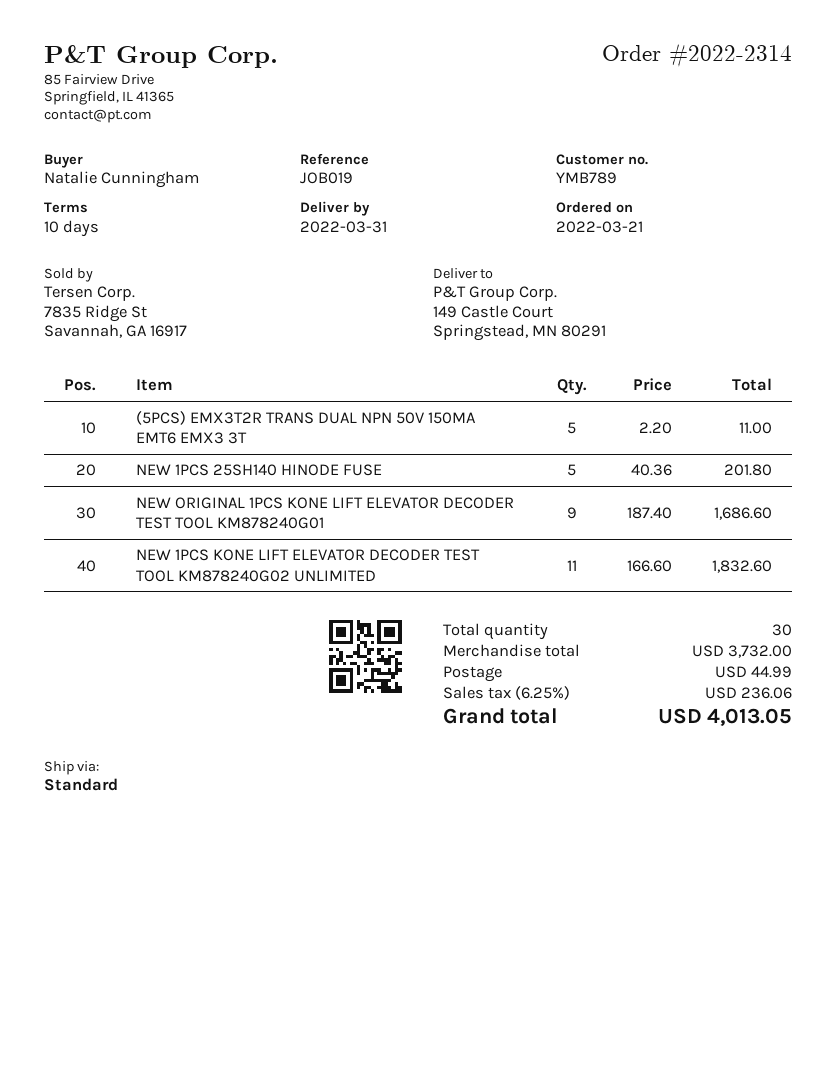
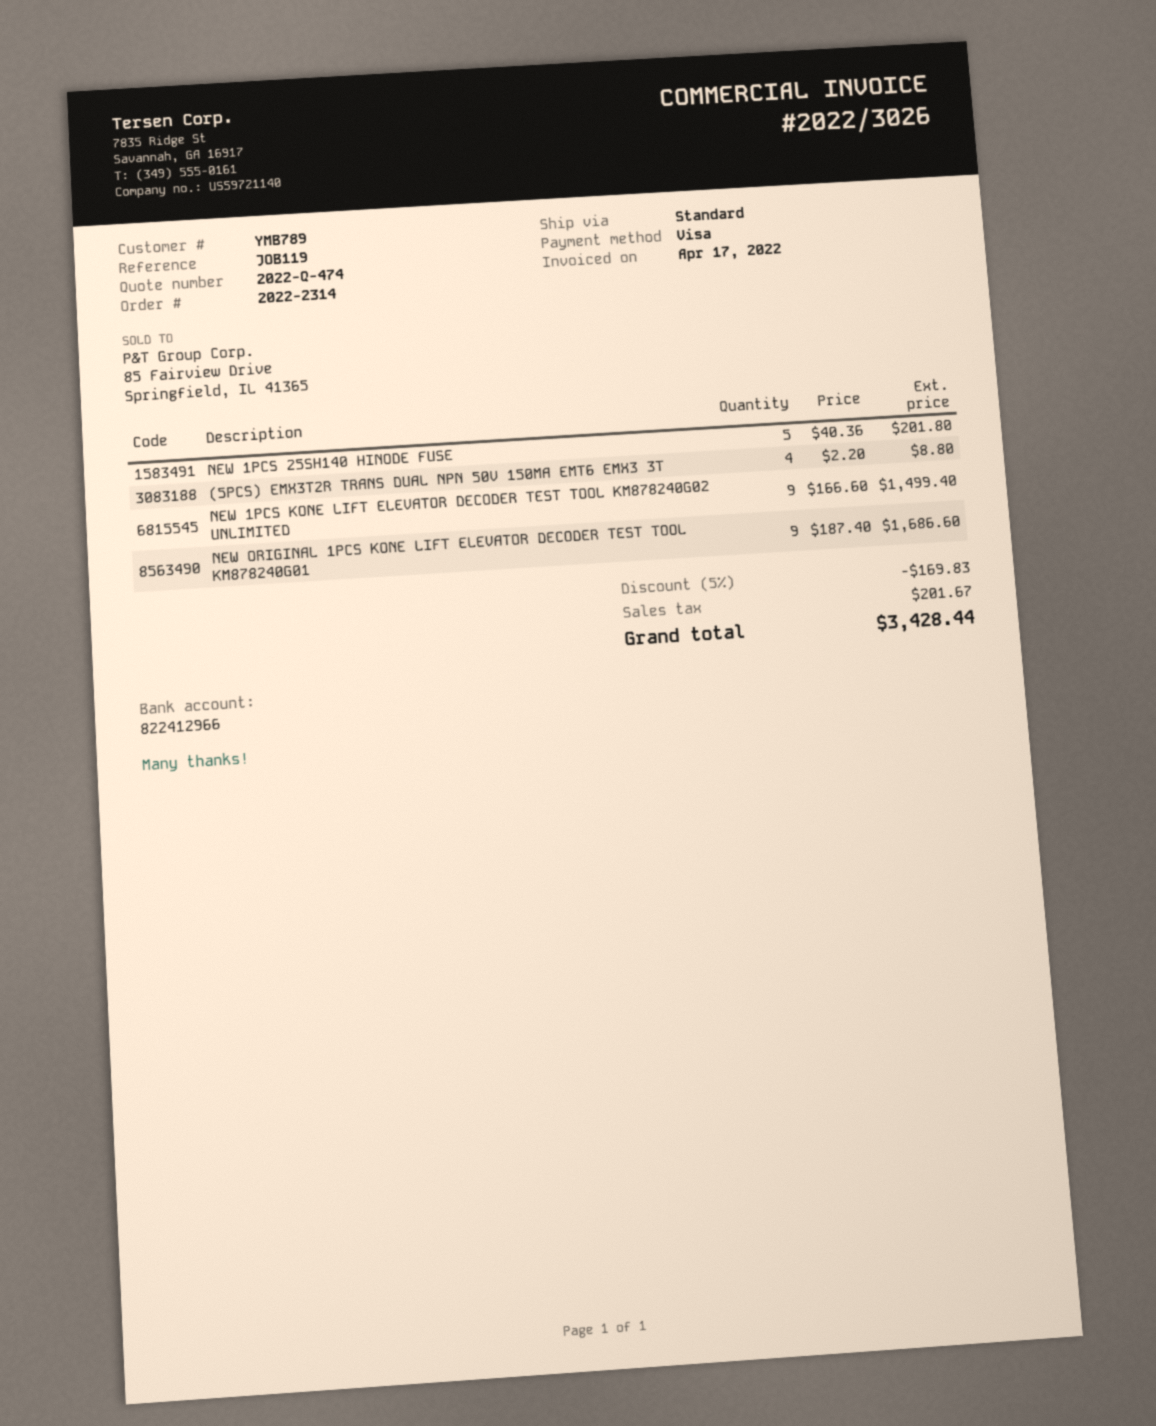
reference: JOB019 -> JOB119
(5PCS) EMX3T2R TRANS DUAL NPN 50V 150MA EMT6 EMX3 3T: 5 x 2.20 = 11.00 -> 4 x 2.20 = 8.80
NEW 1PCS KONE LIFT ELEVATOR DECODER TEST TOOL KM878240G02 UNLIMITED: 11 x 166.60 = 1832.60 -> 9 x 166.60 = 1499.40
discount: none -> 5% = 169.83
shipping: 44.99 -> none
tax: 236.06 -> 201.67
total: 4013.05 -> 3428.44

